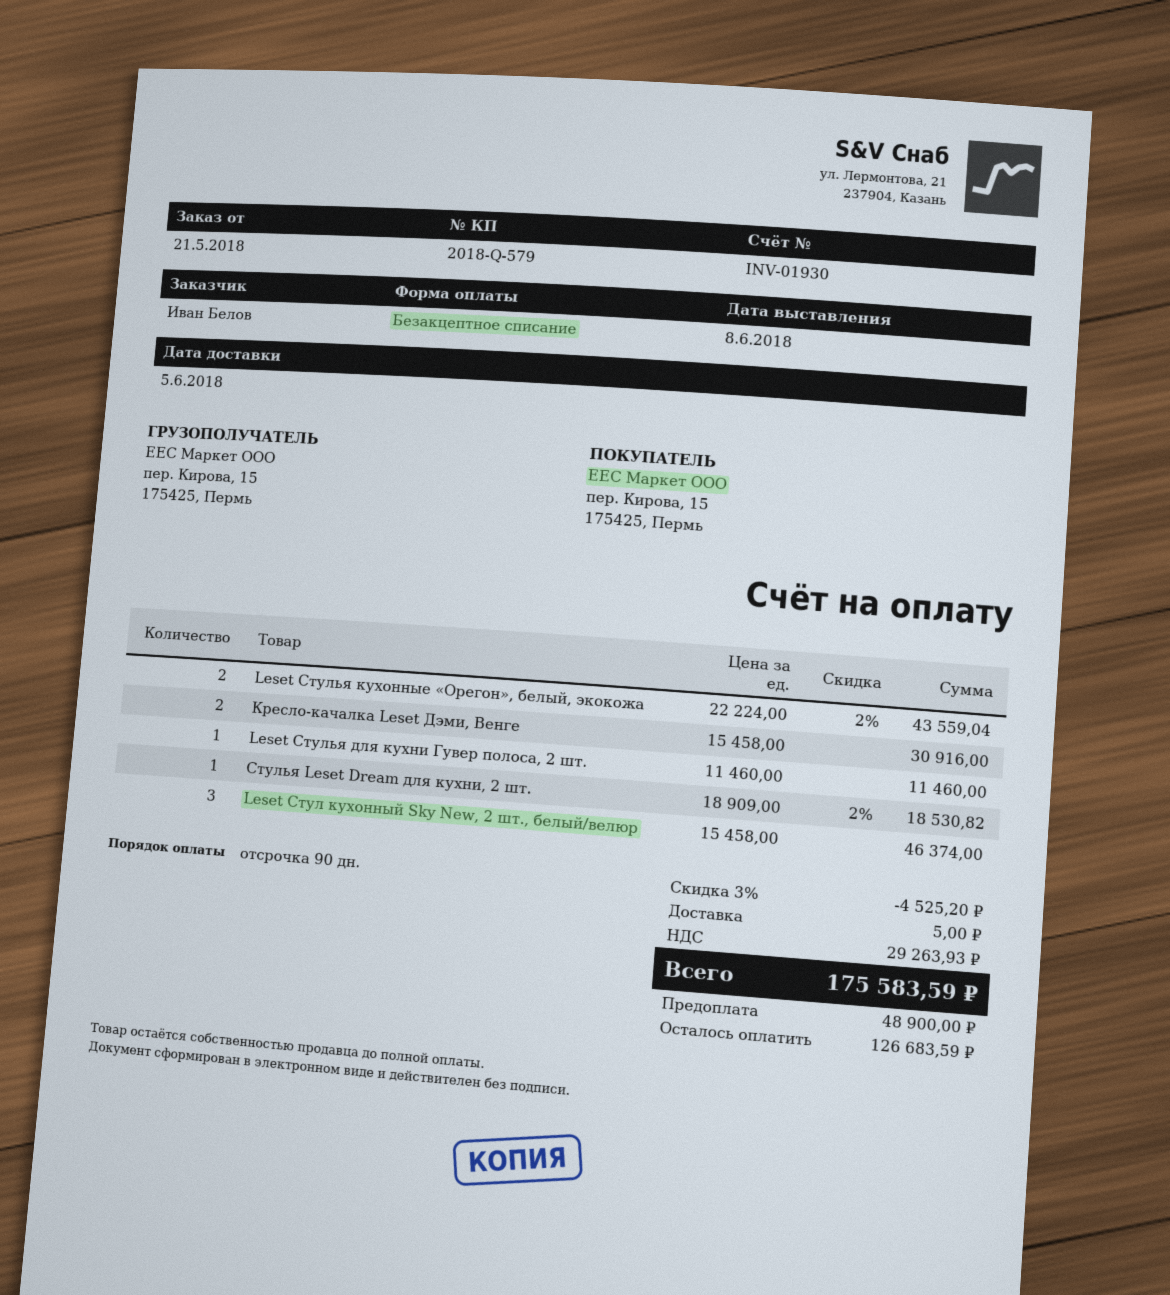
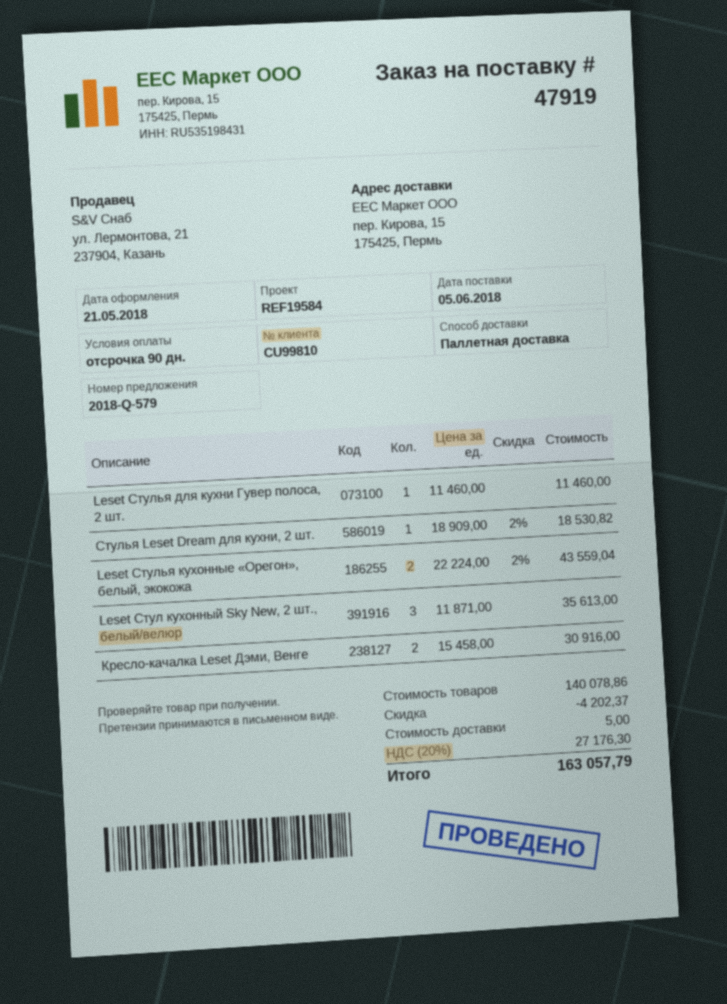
Leset Стул кухонный Sky New, 2 шт., белый/велюр: 3 x 15458.00 = 46374.00 -> 3 x 11871.00 = 35613.00
discount: 4525.20 -> 4202.37
tax: 29263.93 -> 27176.30
total: 175583.59 -> 163057.79

